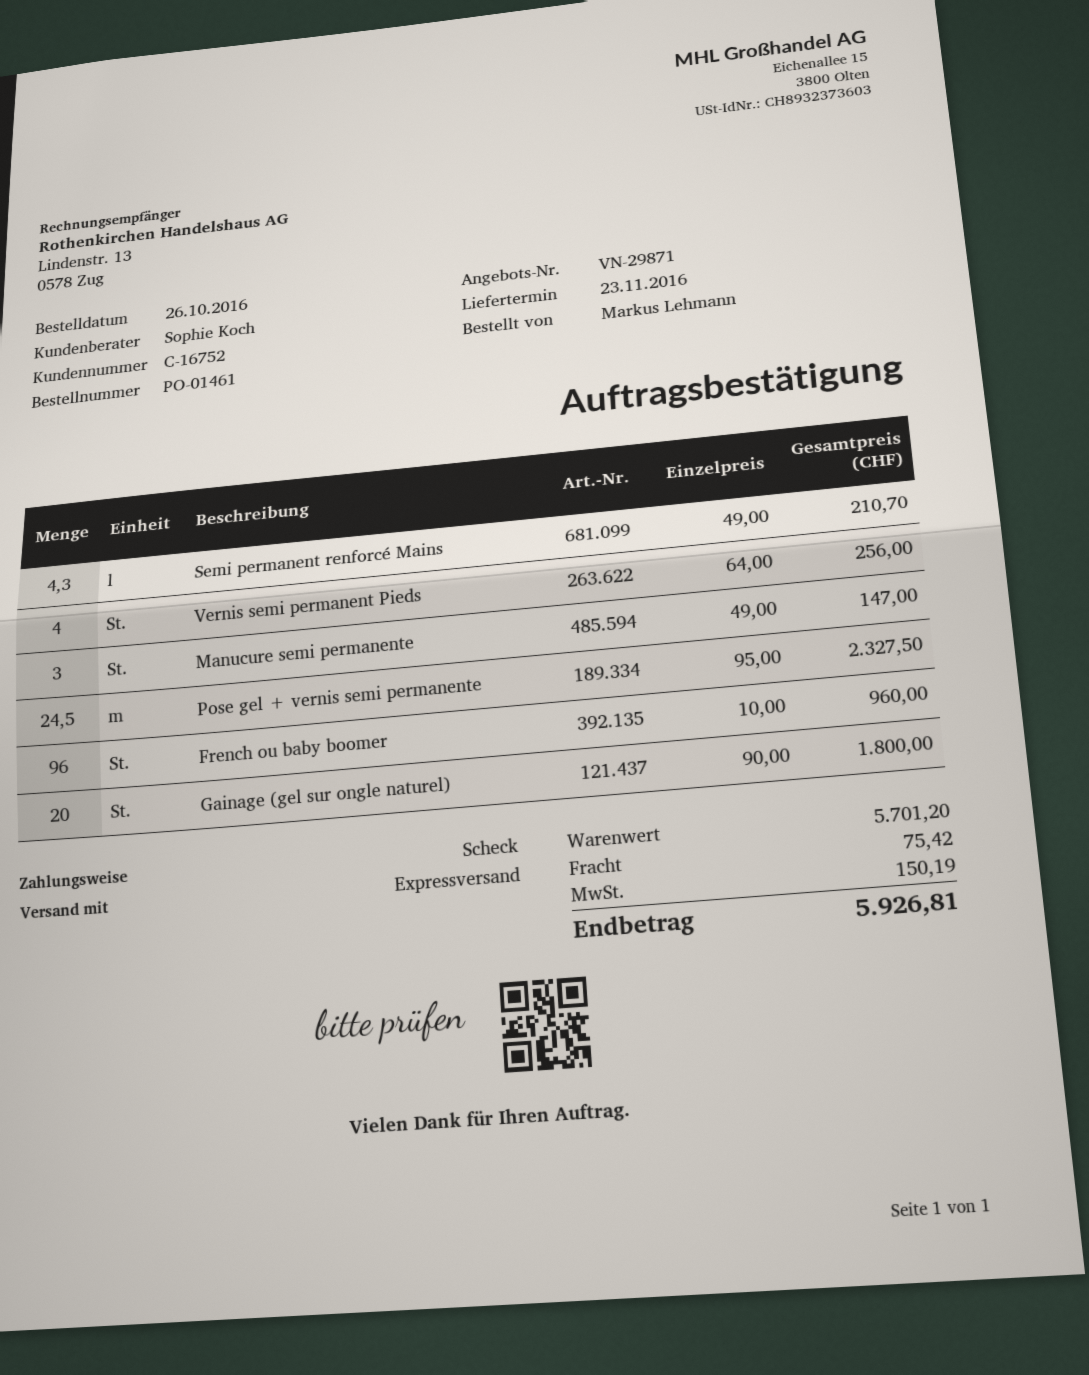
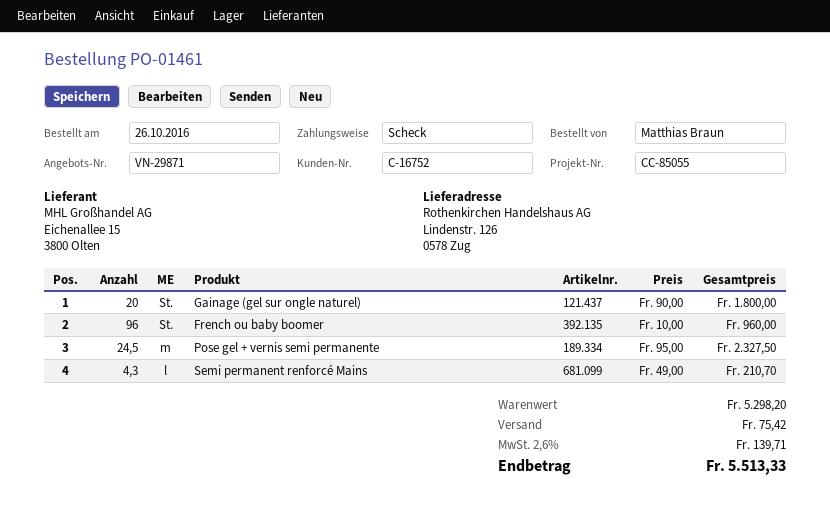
ordered by: Markus Lehmann -> Matthias Braun
Vernis semi permanent Pieds: 4 x 64.00 = 256.00 -> none
Manucure semi permanente: 3 x 49.00 = 147.00 -> none
subtotal: 5701.20 -> 5298.20
tax: 150.19 -> 139.71
total: 5926.81 -> 5513.33

